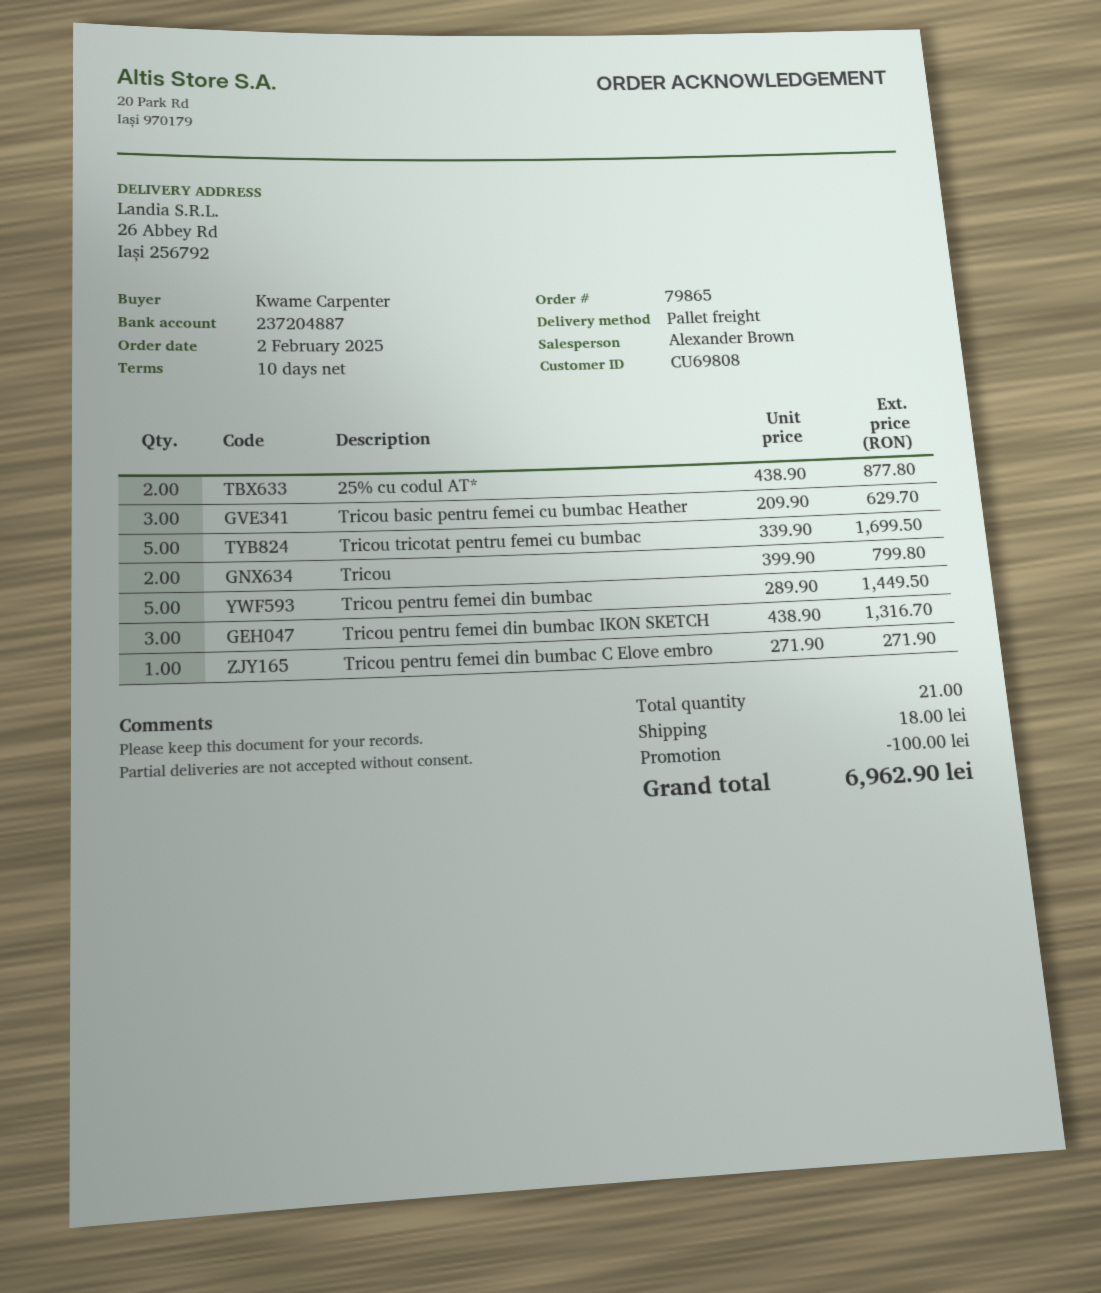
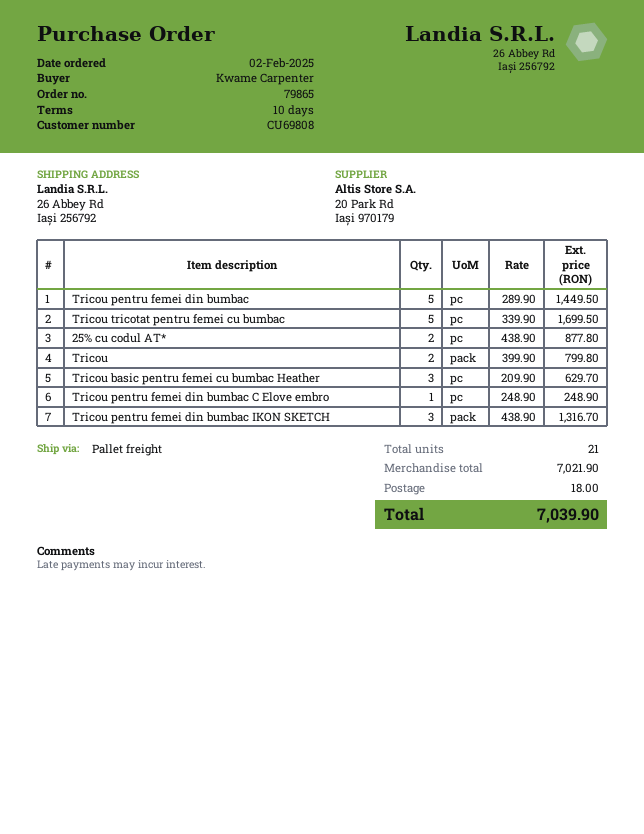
Tricou pentru femei din bumbac C Elove embro: 1 x 271.90 = 271.90 -> 1 x 248.90 = 248.90
discount: 100.00 -> none
total: 6962.90 -> 7039.90

